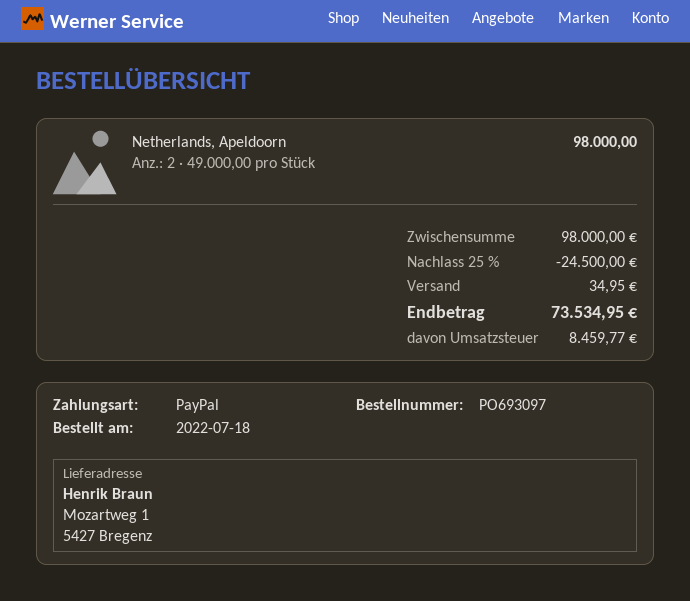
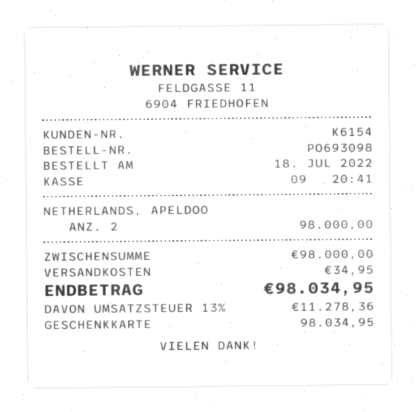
order number: PO693097 -> PO693098
payment method: PayPal -> gift card
discount: 25% = 24500.00 -> none
tax: 8459.77 -> 11278.36
total: 73534.95 -> 98034.95

